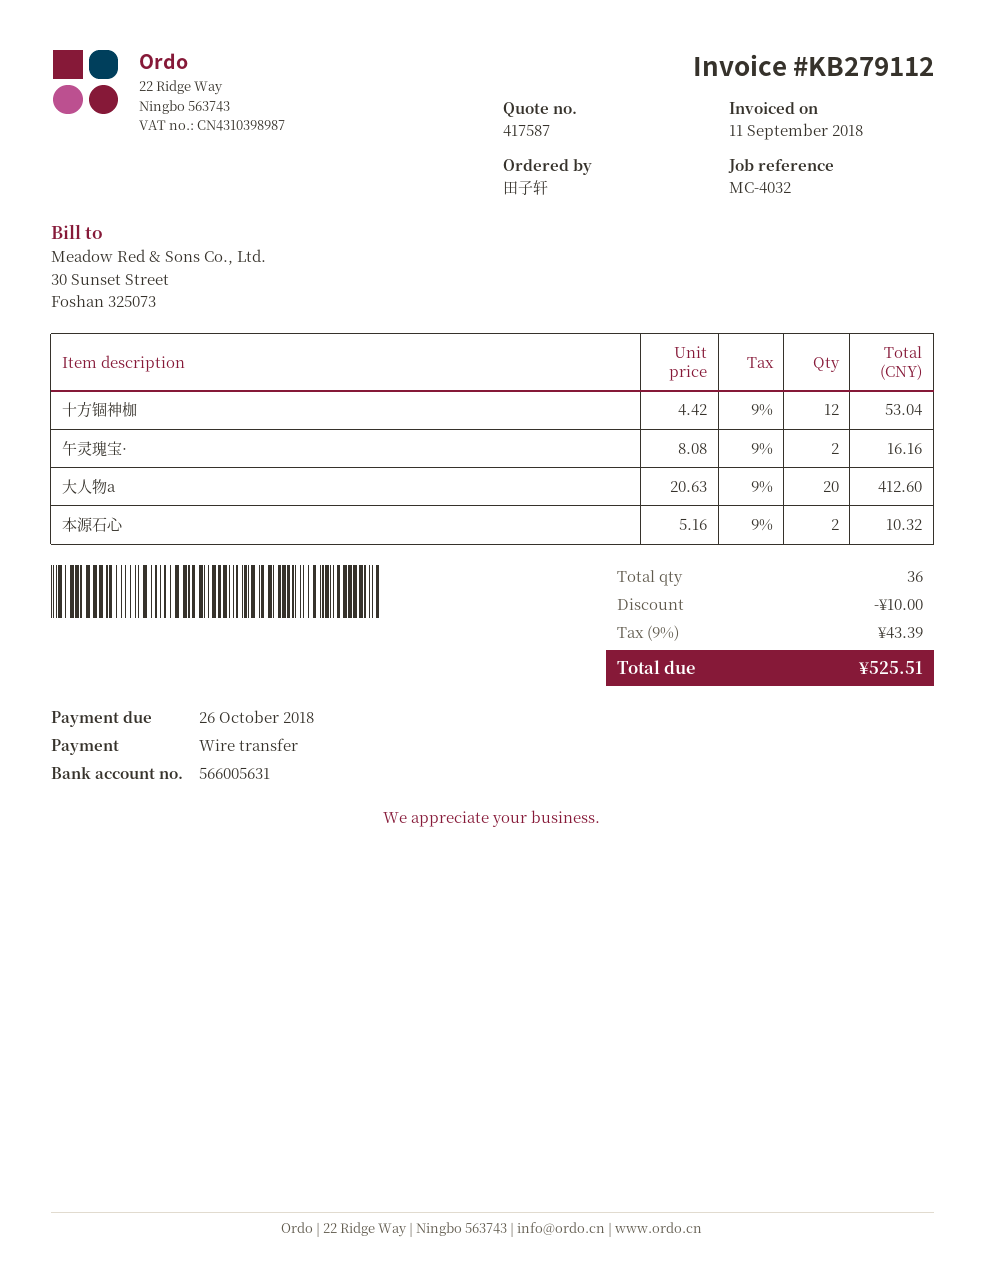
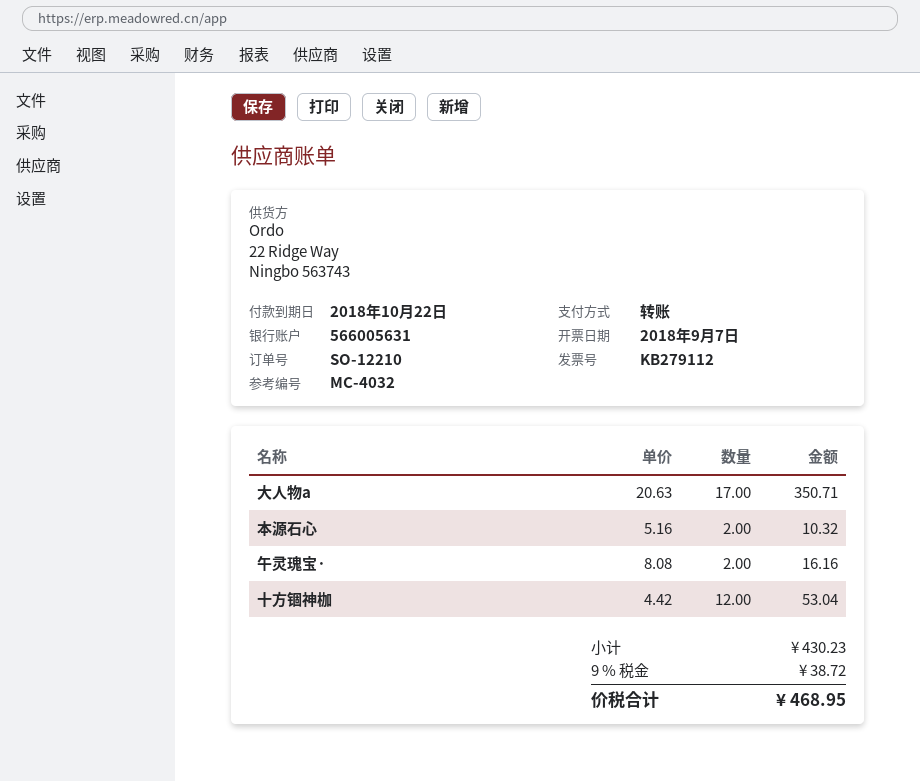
invoice date: 2018-09-11 -> 2018-09-07
due date: 2018-10-26 -> 2018-10-22
大人物a: 20 x 20.63 = 412.60 -> 17 x 20.63 = 350.71
discount: 10.00 -> none
tax: 9% = 43.39 -> 9% = 38.72
total: 525.51 -> 468.95

